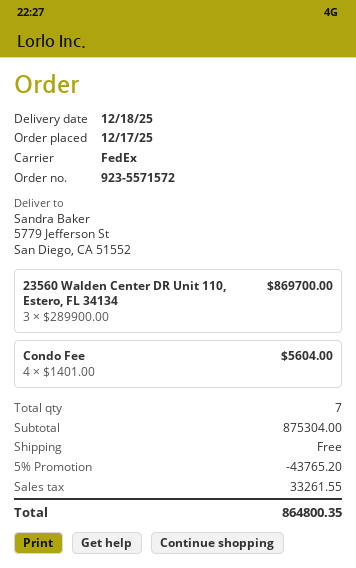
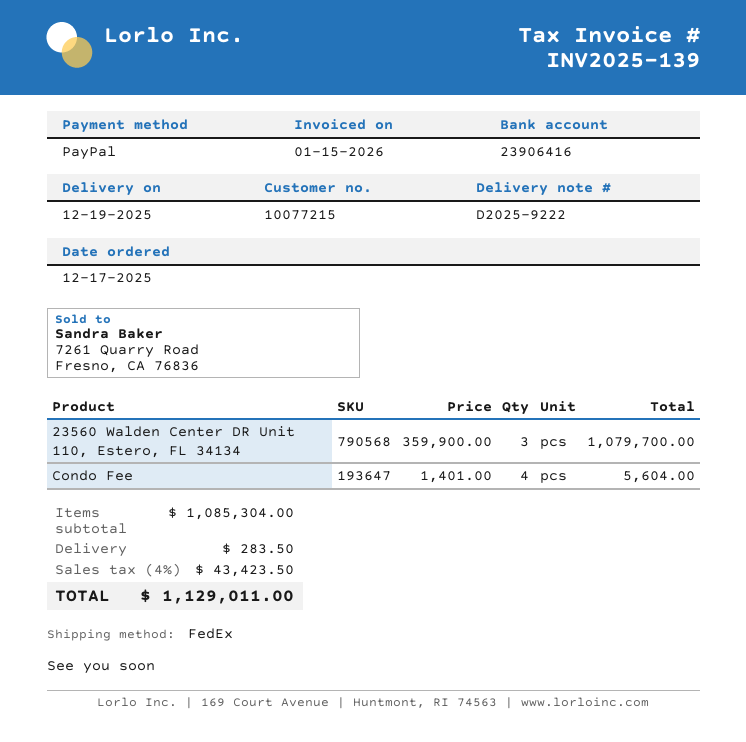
delivery date: 2025-12-18 -> 2025-12-19
23560 Walden Center DR Unit 110, Estero, FL 34134: 3 x 289900.00 = 869700.00 -> 3 x 359900.00 = 1079700.00
subtotal: 875304.00 -> 1085304.00
discount: 5% = 43765.20 -> none
shipping: 0.00 -> 283.50
tax: 33261.55 -> 43423.50
total: 864800.35 -> 1129011.00

